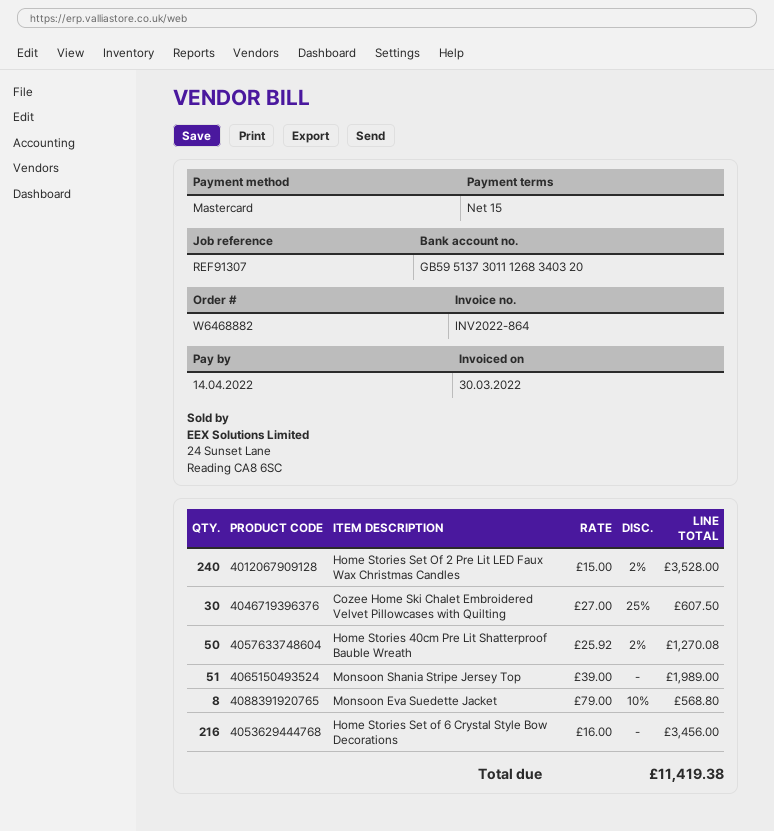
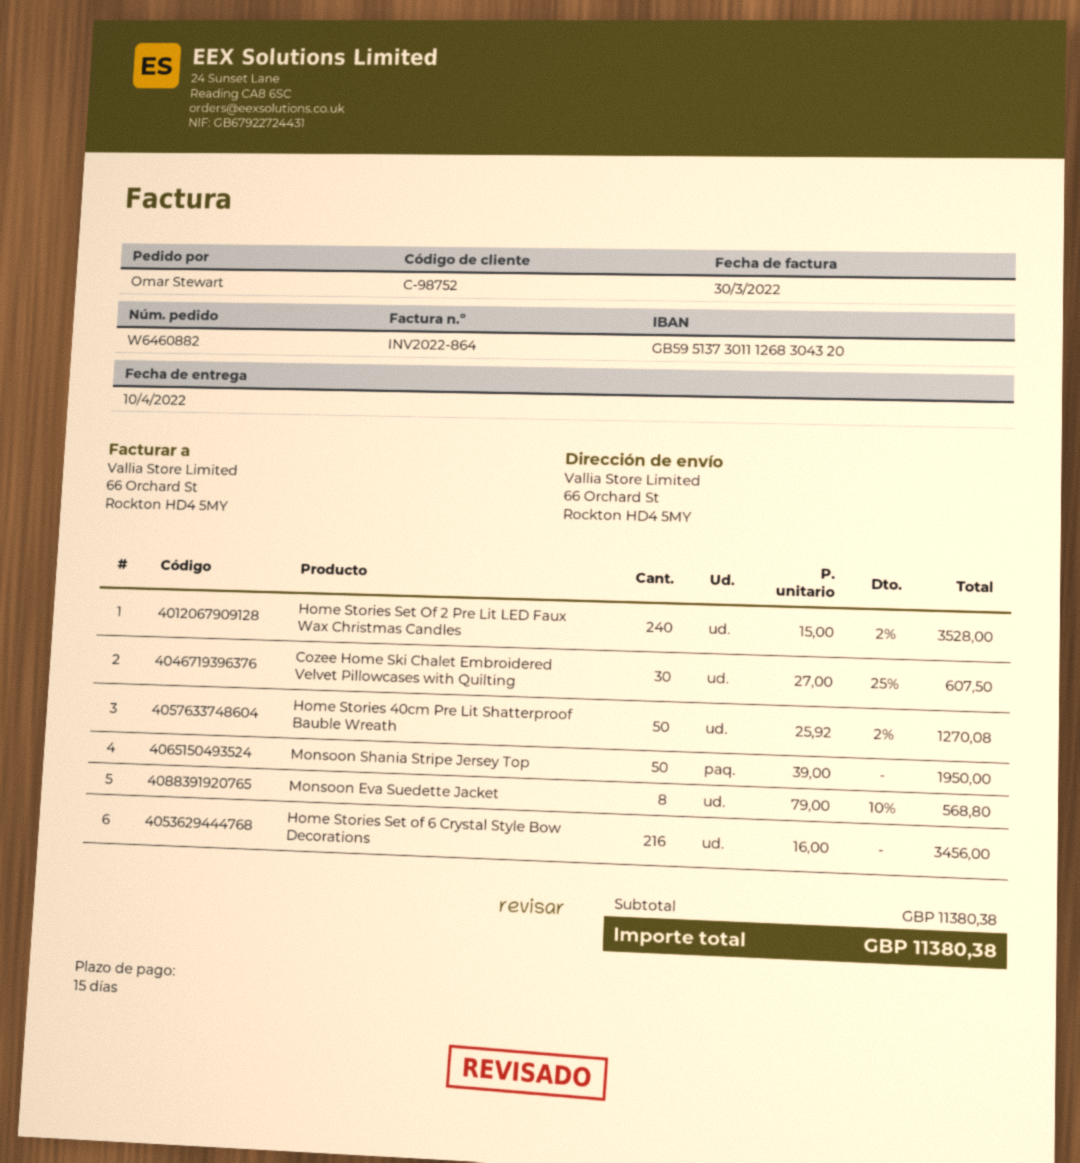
order number: W6468882 -> W6460882
bank account: GB59513730111268340320 -> GB59513730111268304320
Monsoon Shania Stripe Jersey Top: 51 x 39.00 = 1989.00 -> 50 x 39.00 = 1950.00
total: 11419.38 -> 11380.38

